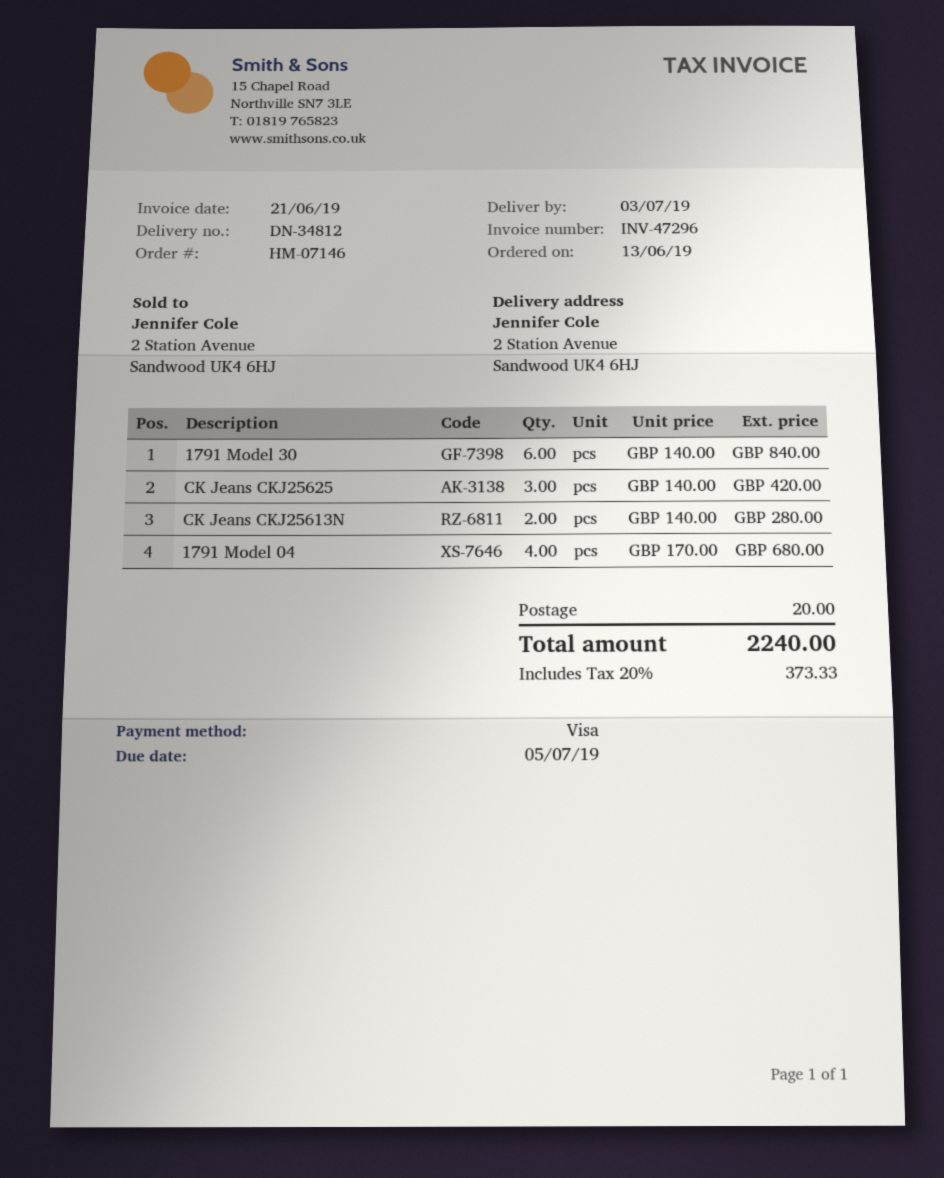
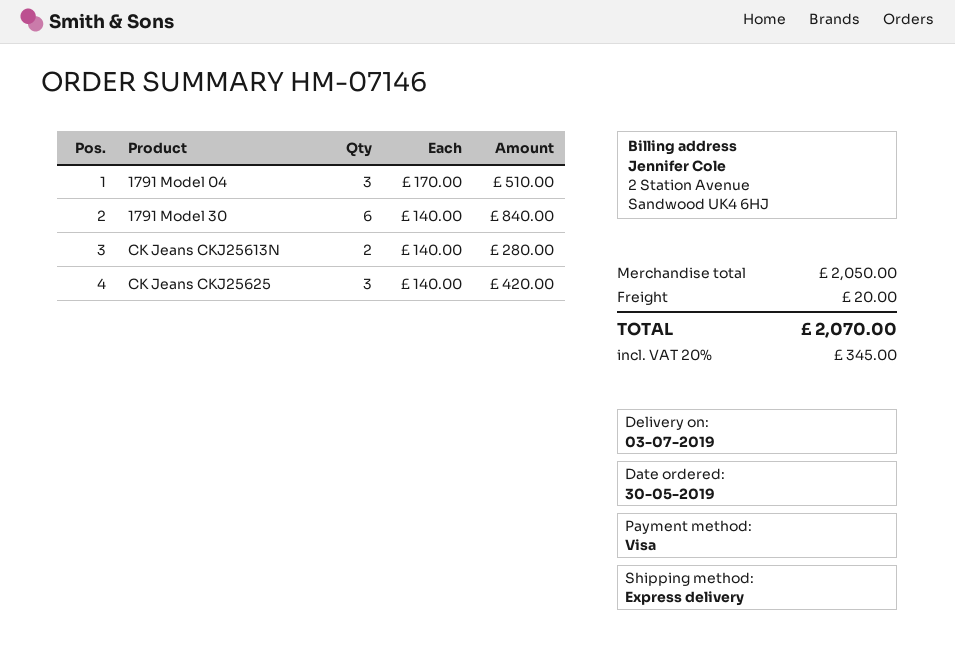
order date: 2019-06-13 -> 2019-05-30
1791 Model 04: 4 x 170.00 = 680.00 -> 3 x 170.00 = 510.00
tax: 20% = 373.33 -> 20% = 345.00
total: 2240.00 -> 2070.00

